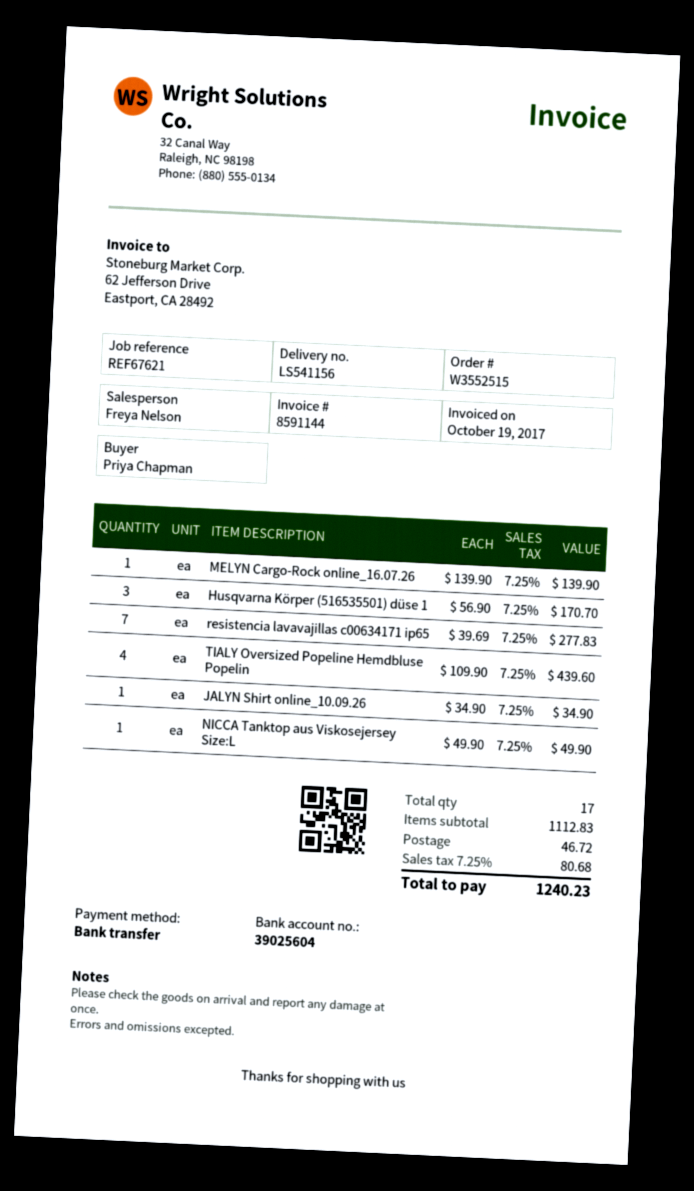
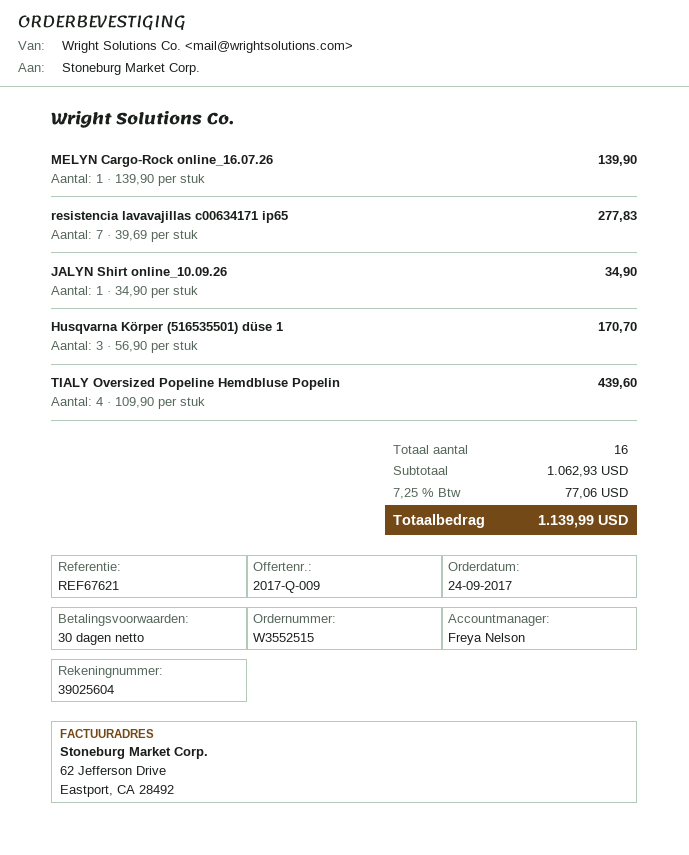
NICCA Tanktop aus Viskosejersey Size:L: 1 x 49.90 = 49.90 -> none
total quantity: 17 -> 16
subtotal: 1112.83 -> 1062.93
shipping: 46.72 -> none
tax: 7.25% = 80.68 -> 7.25% = 77.06
total: 1240.23 -> 1139.99

